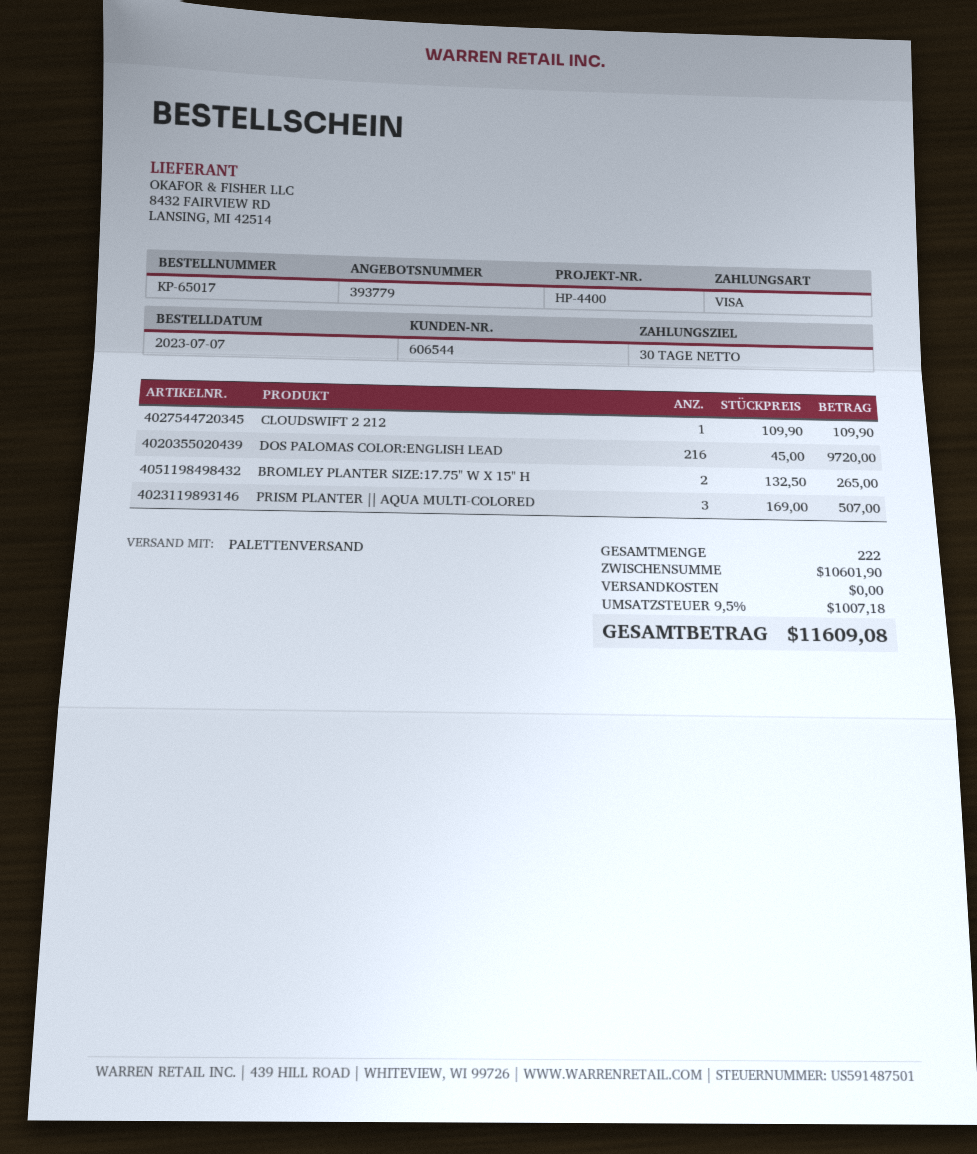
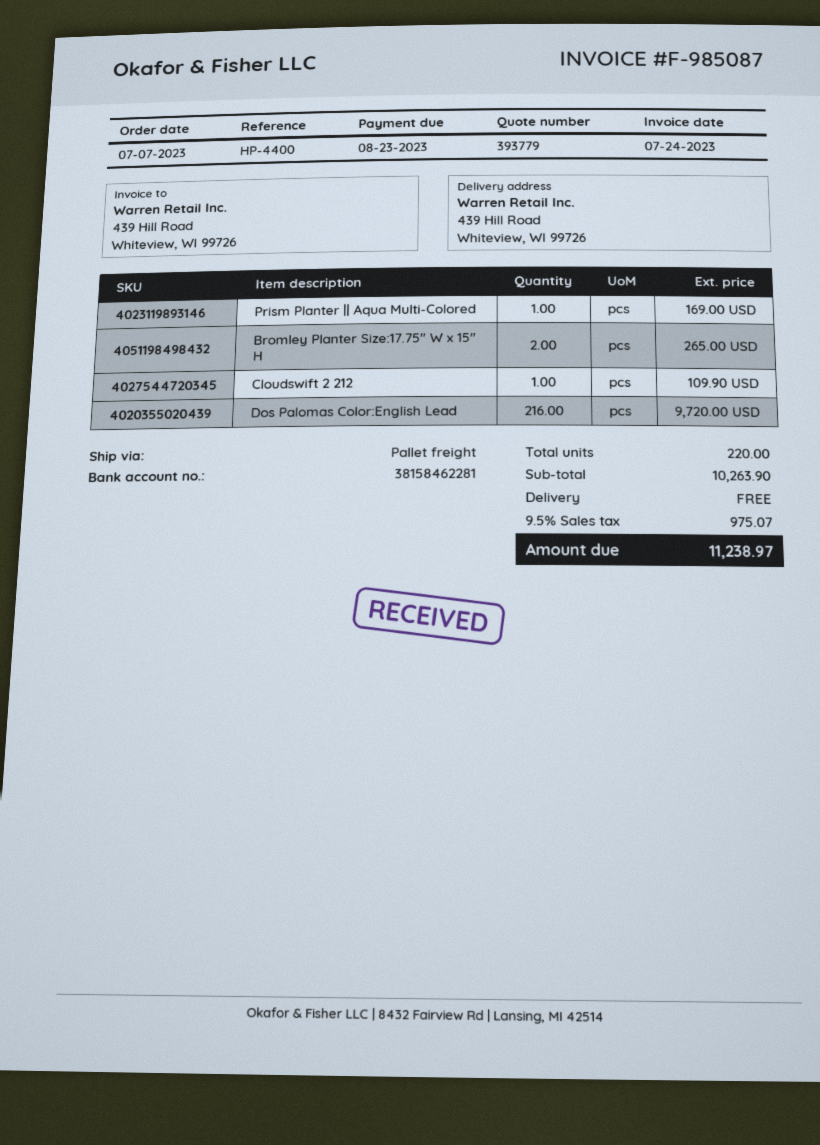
PRISM PLANTER || AQUA MULTI-COLORED: 3 for 507.00 -> 1 for 169.00
total quantity: 222 -> 220
subtotal: 10601.90 -> 10263.90
tax: 9.5% = 1007.18 -> 9.5% = 975.07
total: 11609.08 -> 11238.97

